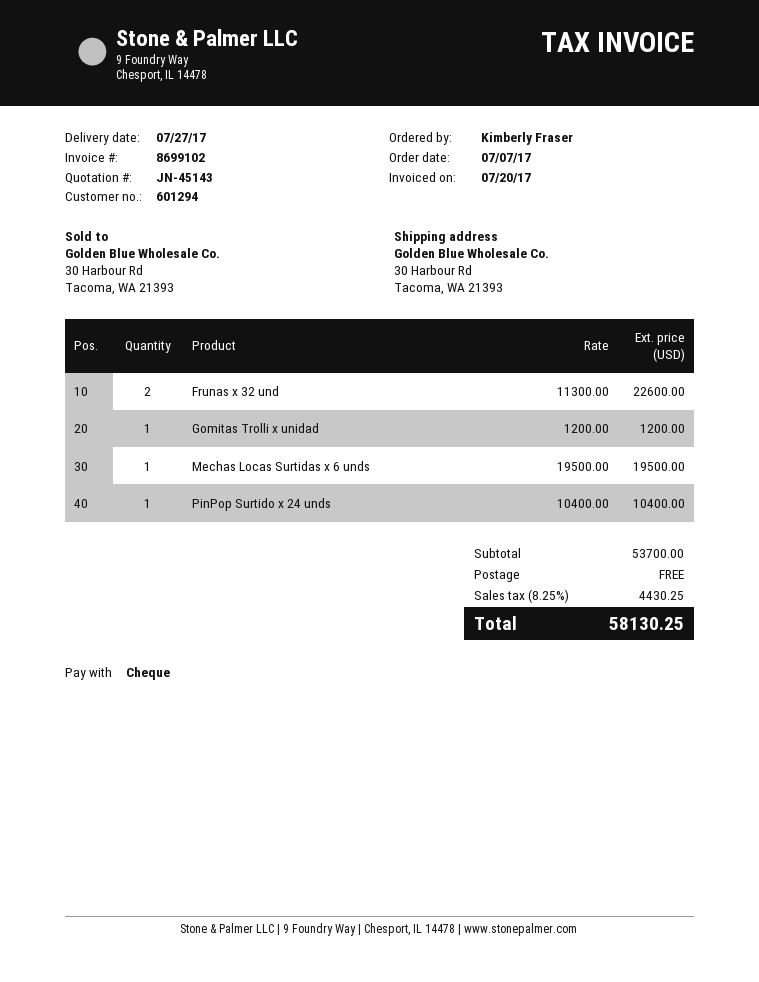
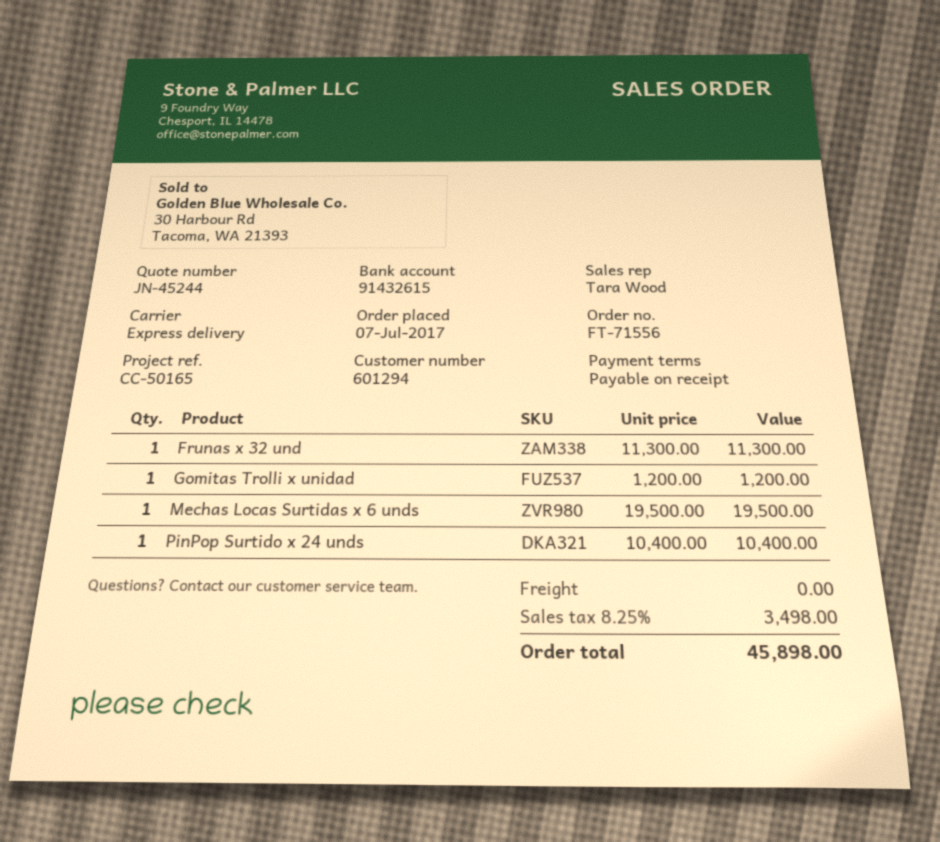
quote number: JN-45143 -> JN-45244
Frunas x 32 und: 2 x 11300.00 = 22600.00 -> 1 x 11300.00 = 11300.00
tax: 8.25% = 4430.25 -> 8.25% = 3498.00
total: 58130.25 -> 45898.00

